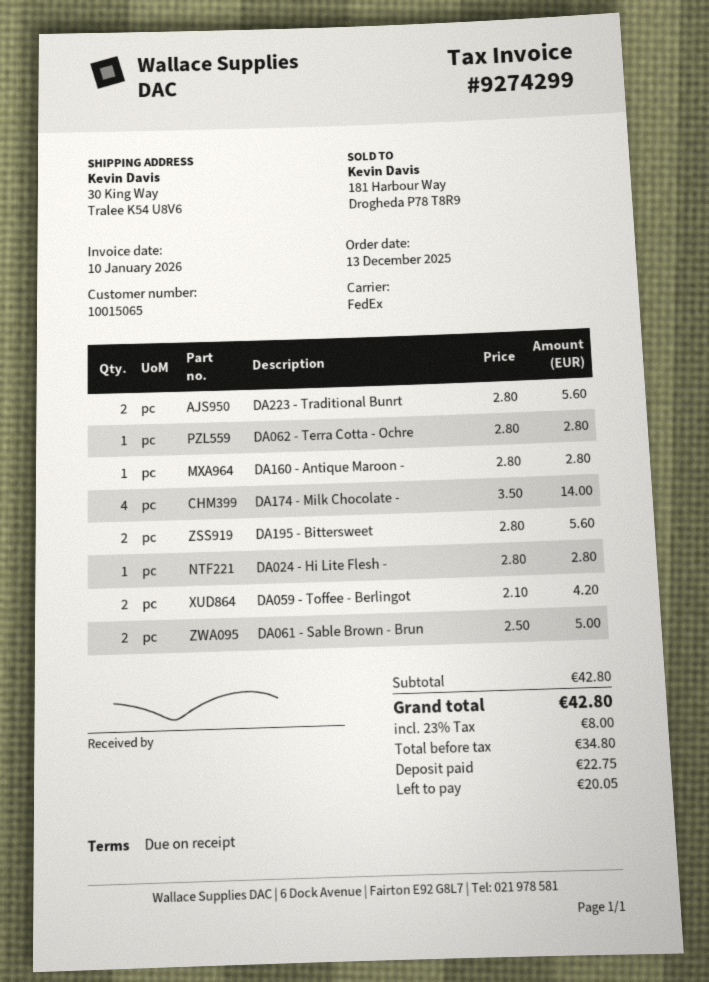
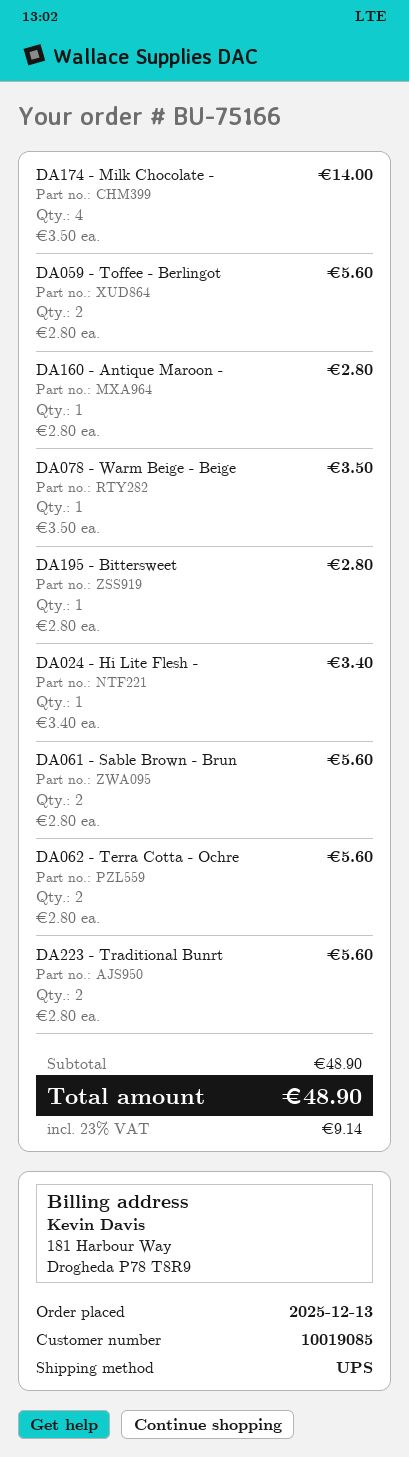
customer number: 10015065 -> 10019085
shipping method: FedEx -> UPS
DA062 - Terra Cotta - Ochre: 1 x 2.80 = 2.80 -> 2 x 2.80 = 5.60
DA195 - Bittersweet: 2 x 2.80 = 5.60 -> 1 x 2.80 = 2.80
DA024 - Hi Lite Flesh -: 1 x 2.80 = 2.80 -> 1 x 3.40 = 3.40
DA059 - Toffee - Berlingot: 2 x 2.10 = 4.20 -> 2 x 2.80 = 5.60
DA061 - Sable Brown - Brun: 2 x 2.50 = 5.00 -> 2 x 2.80 = 5.60
DA078 - Warm Beige - Beige: none -> 1 x 3.50 = 3.50
subtotal: 42.80 -> 48.90
tax: 23% = 8.00 -> 23% = 9.14
total: 42.80 -> 48.90

